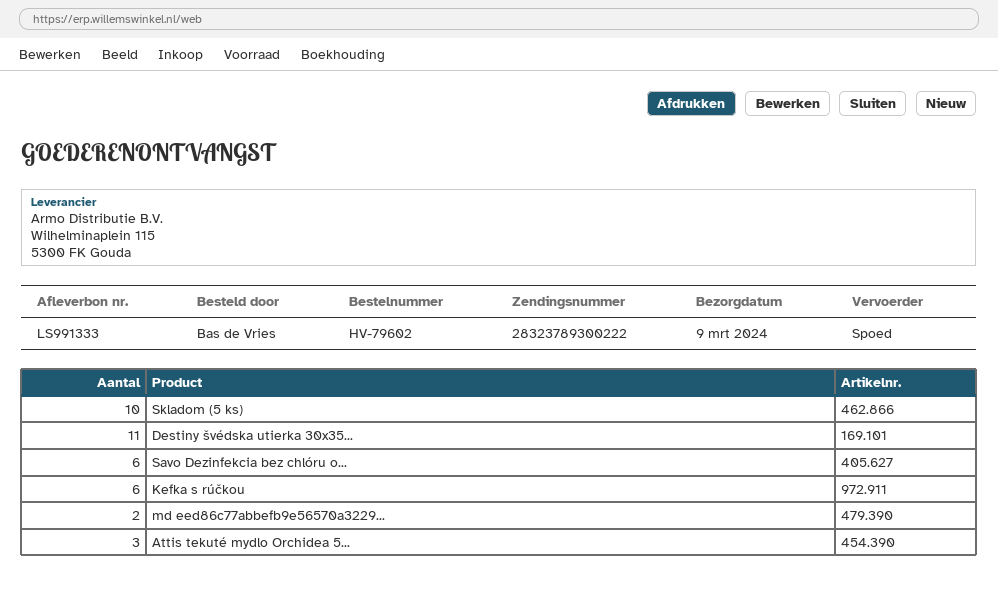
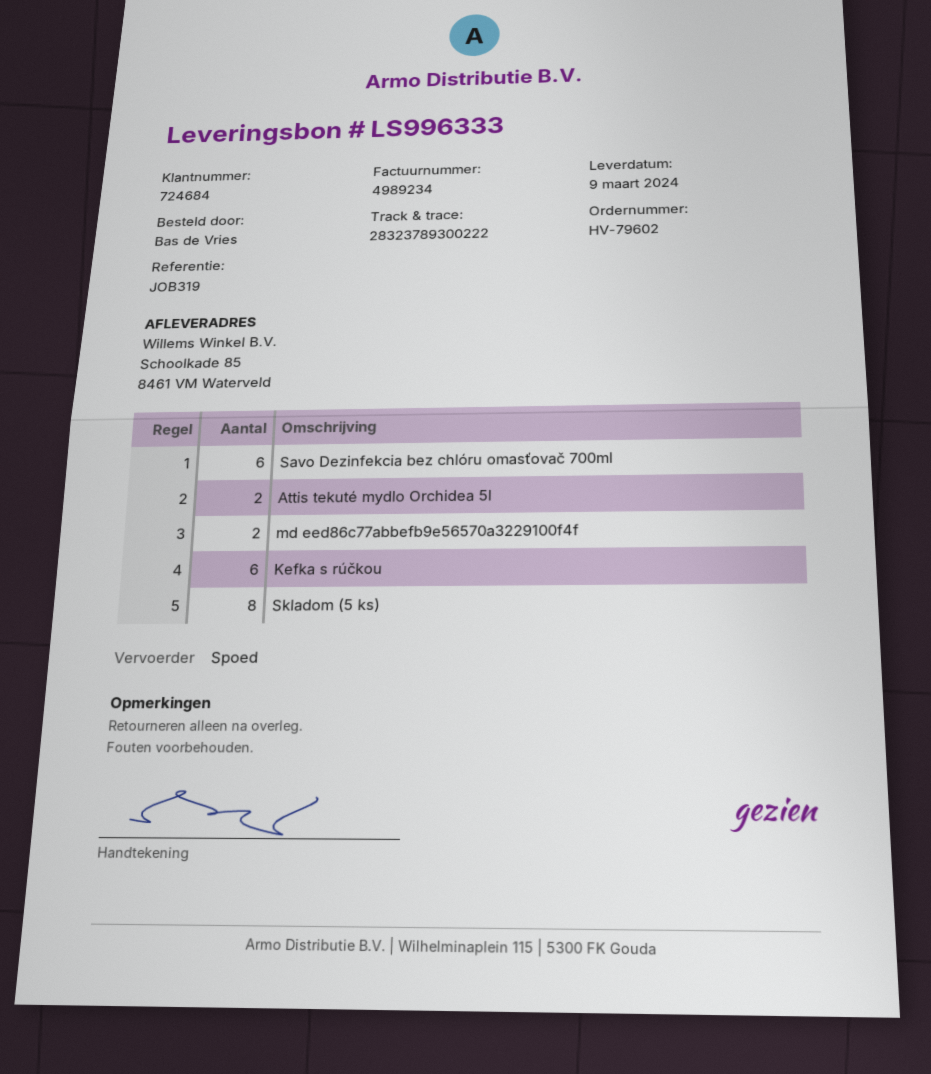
delivery note number: LS991333 -> LS996333
Skladom (5 ks): 10 -> 8
Destiny švédska utierka 30x35...: 11 -> none
Attis tekuté mydlo Orchidea 5...: 3 -> 2

